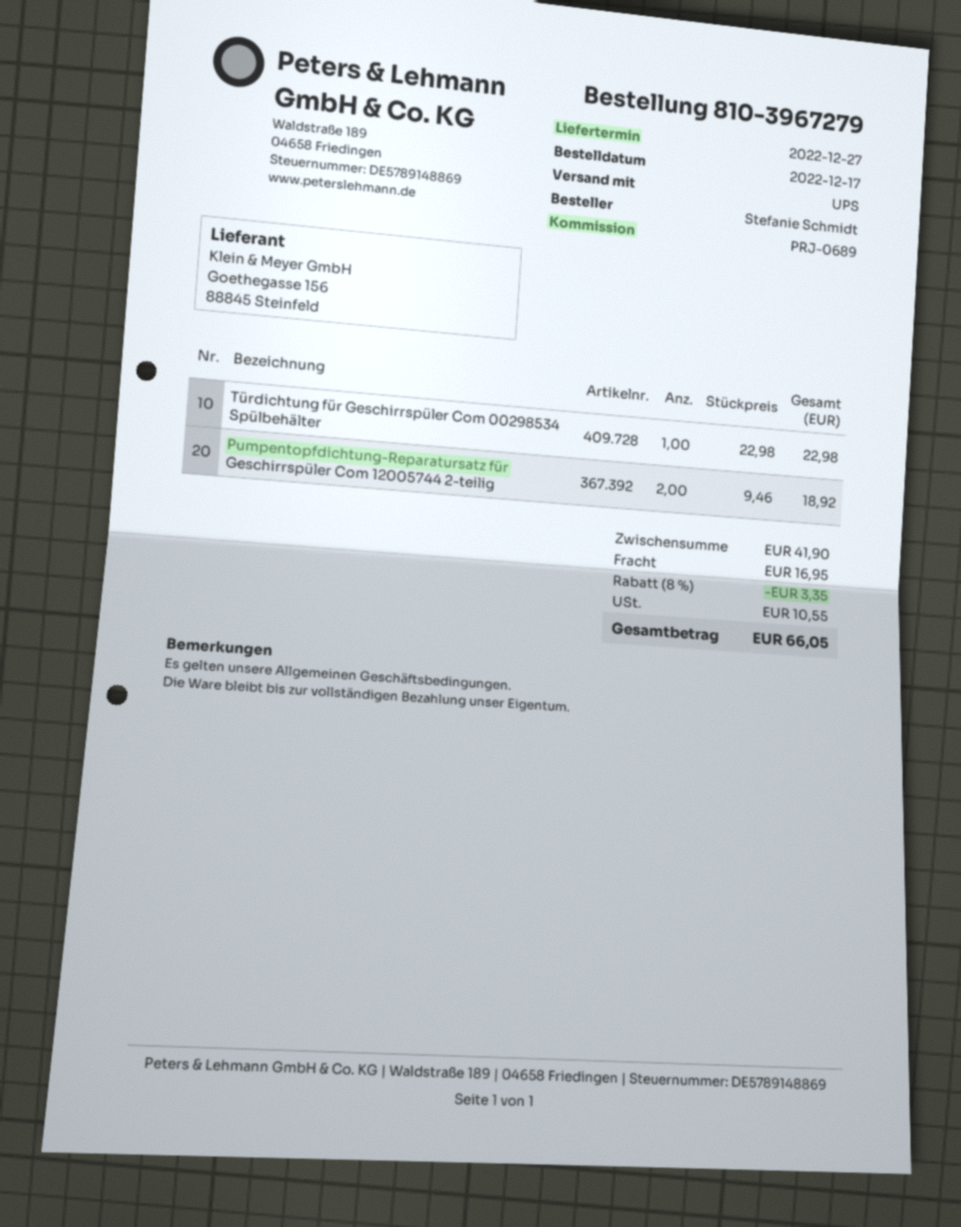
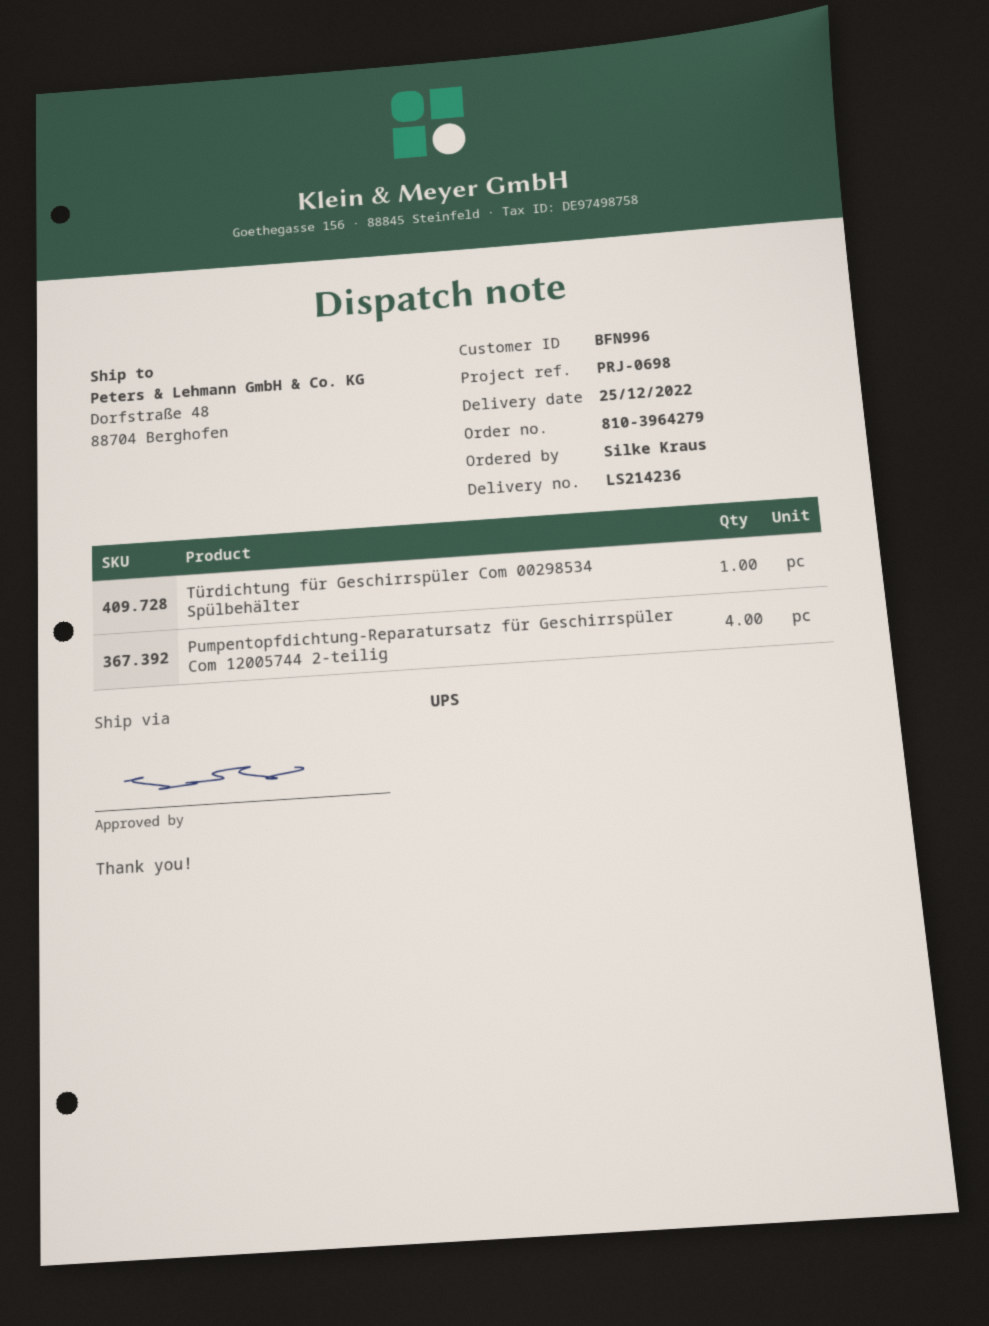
order number: 810-3967279 -> 810-3964279
delivery date: 2022-12-27 -> 2022-12-25
reference: PRJ-0689 -> PRJ-0698
ordered by: Stefanie Schmidt -> Silke Kraus
Pumpentopfdichtung-Reparatursatz für Geschirrspüler Com 12005744 2-teilig: 2 -> 4

